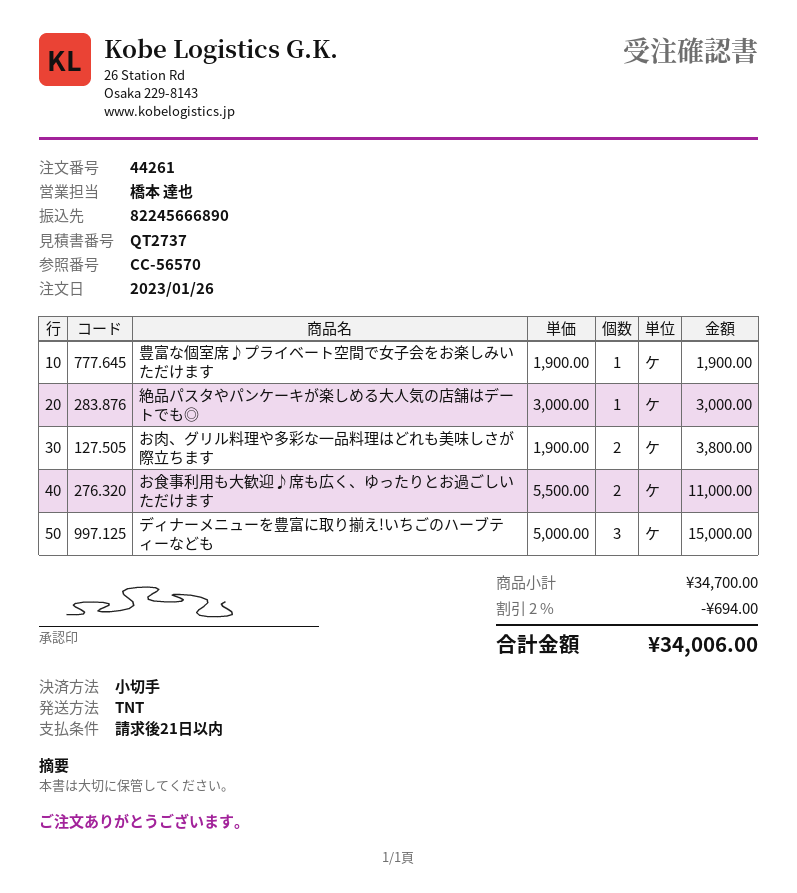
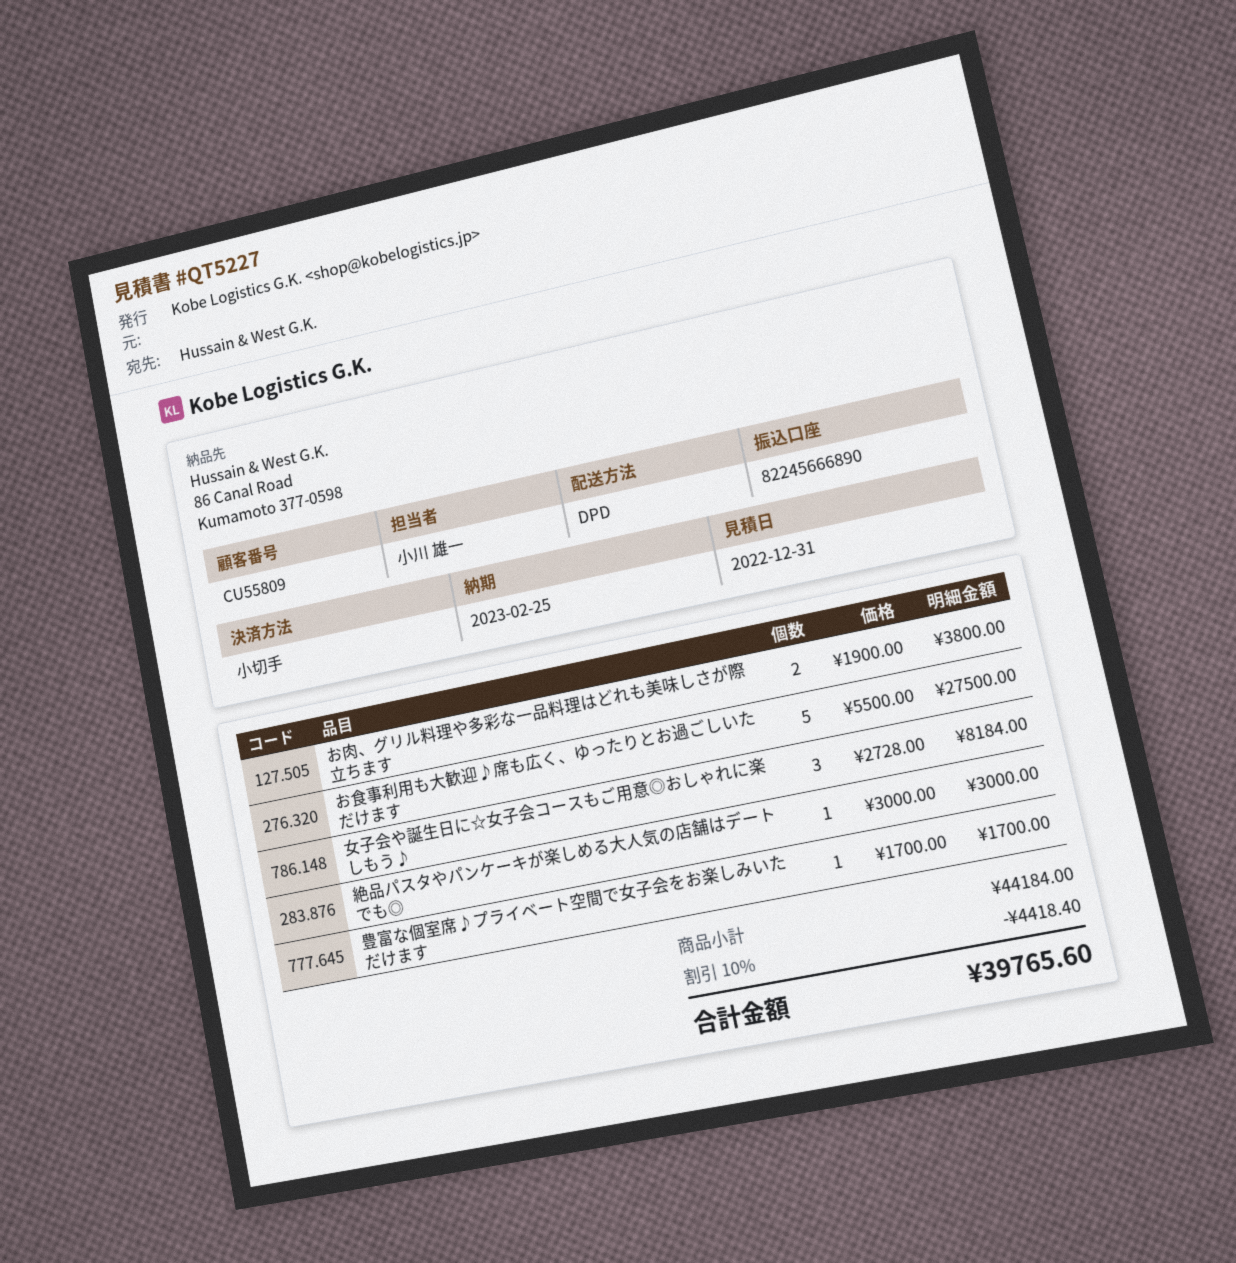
quote number: QT2737 -> QT5227
sales rep: 橋本 達也 -> 小川 雄一
shipping method: TNT -> DPD
豊富な個室席♪プライベート空間で女子会をお楽しみいただけます: 1 x 1900.00 = 1900.00 -> 1 x 1700.00 = 1700.00
お食事利用も大歓迎♪席も広く、ゆったりとお過ごしいただけます: 2 x 5500.00 = 11000.00 -> 5 x 5500.00 = 27500.00
ディナーメニューを豊富に取り揃え!いちごのハーブティーなども: 3 x 5000.00 = 15000.00 -> none
女子会や誕生日に☆女子会コースもご用意◎おしゃれに楽しもう♪: none -> 3 x 2728.00 = 8184.00
subtotal: 34700.00 -> 44184.00
discount: 2% = 694.00 -> 10% = 4418.40
total: 34006.00 -> 39765.60

